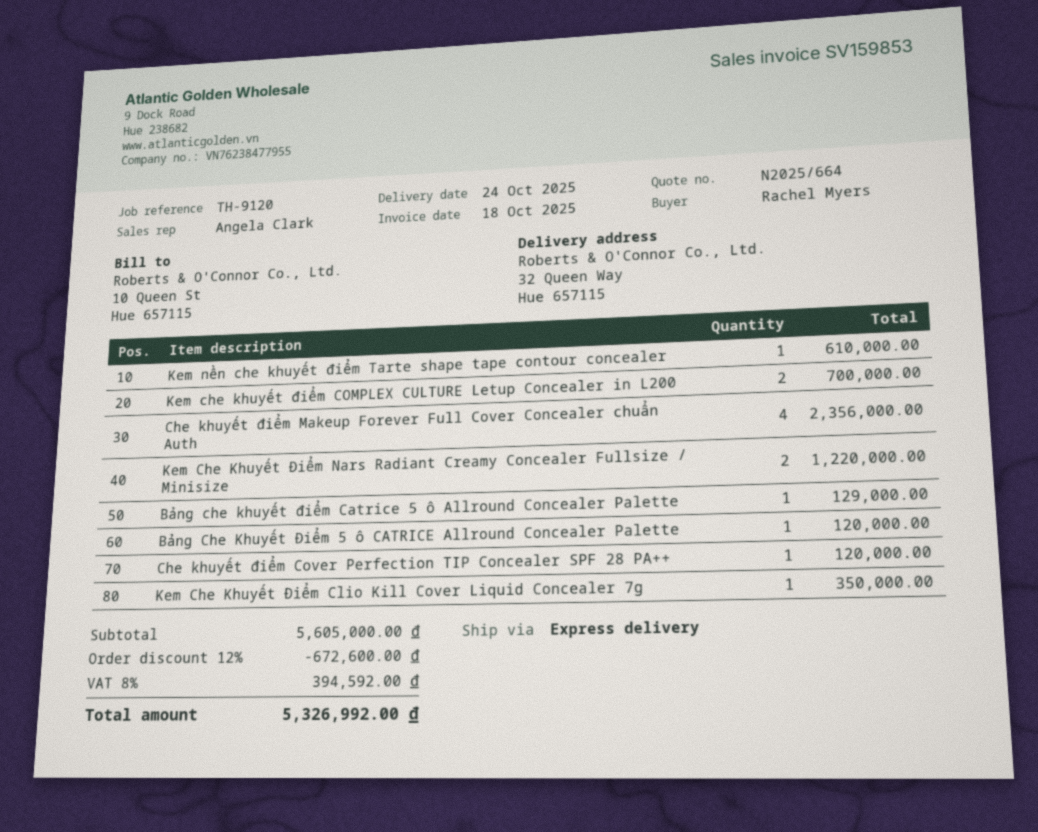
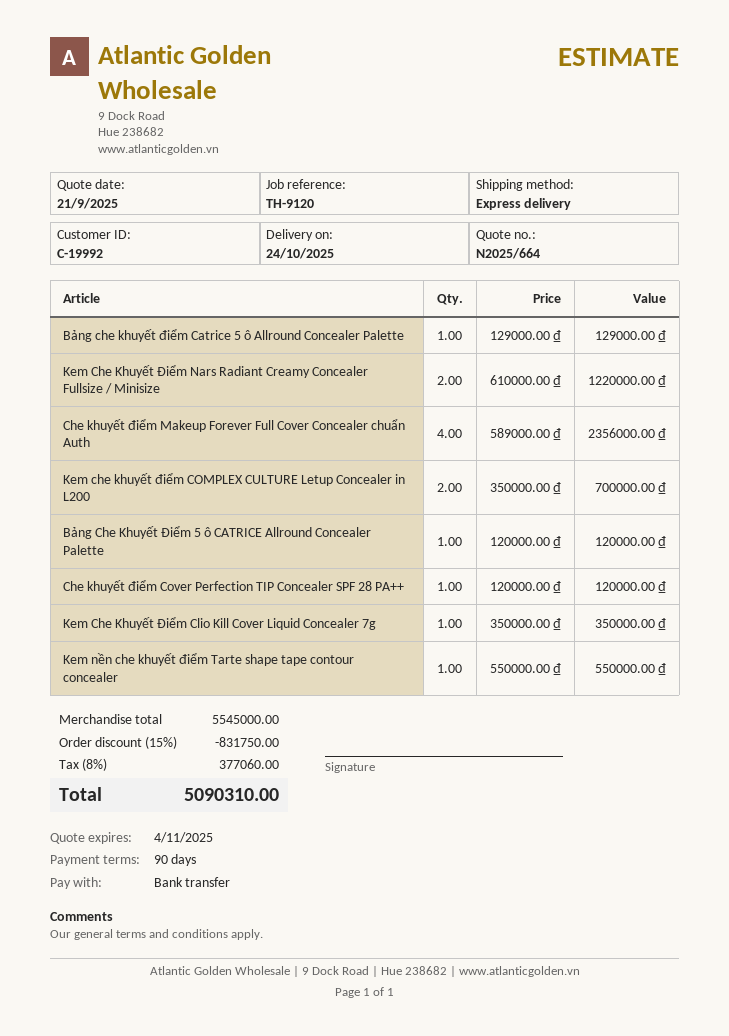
Kem nền che khuyết điểm Tarte shape tape contour concealer: 1 for 610000.00 -> 1 for 550000.00
subtotal: 5605000.00 -> 5545000.00
discount: 12% = 672600.00 -> 15% = 831750.00
tax: 8% = 394592.00 -> 8% = 377060.00
total: 5326992.00 -> 5090310.00

